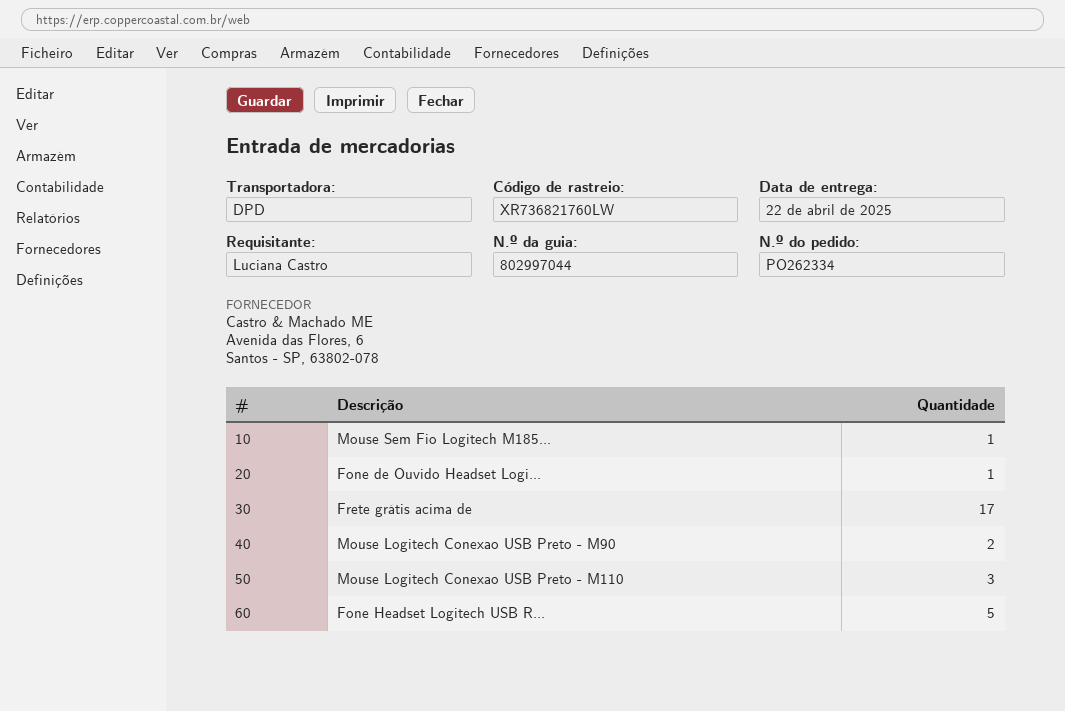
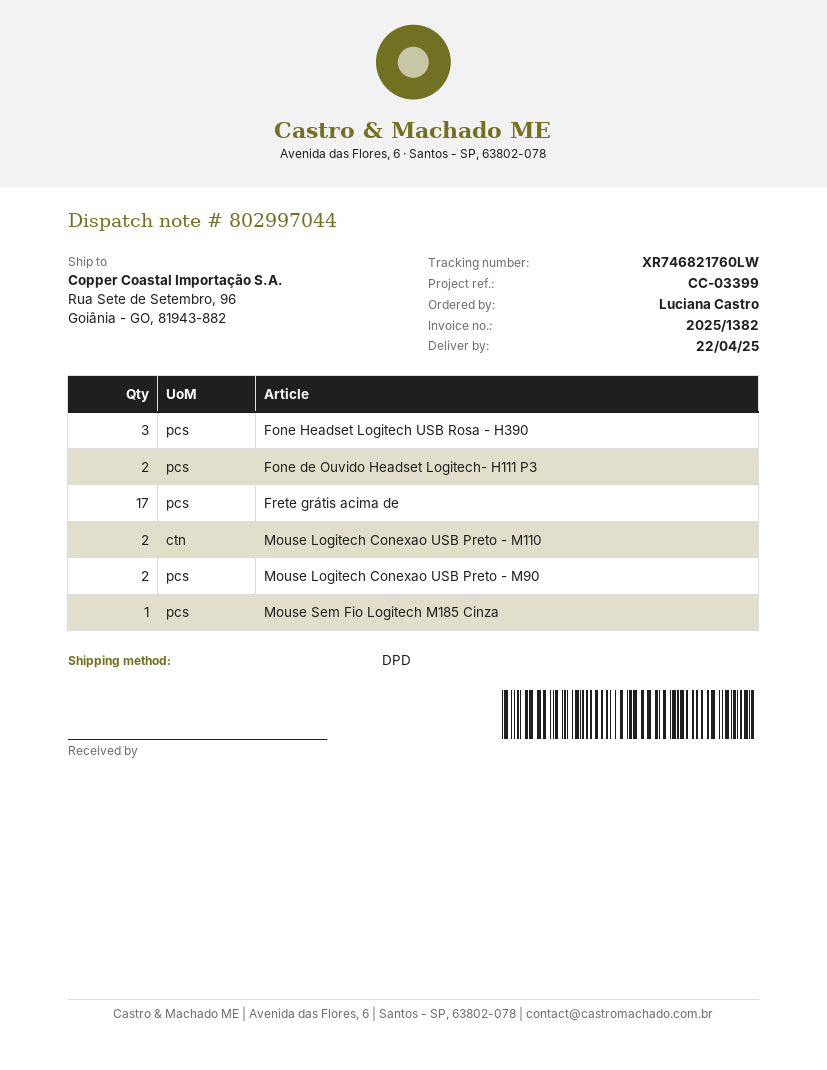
tracking number: XR736821760LW -> XR746821760LW
Fone de Ouvido Headset Logi...: 1 -> 2
Mouse Logitech Conexao USB Preto - M110: 3 -> 2
Fone Headset Logitech USB R...: 5 -> 3

